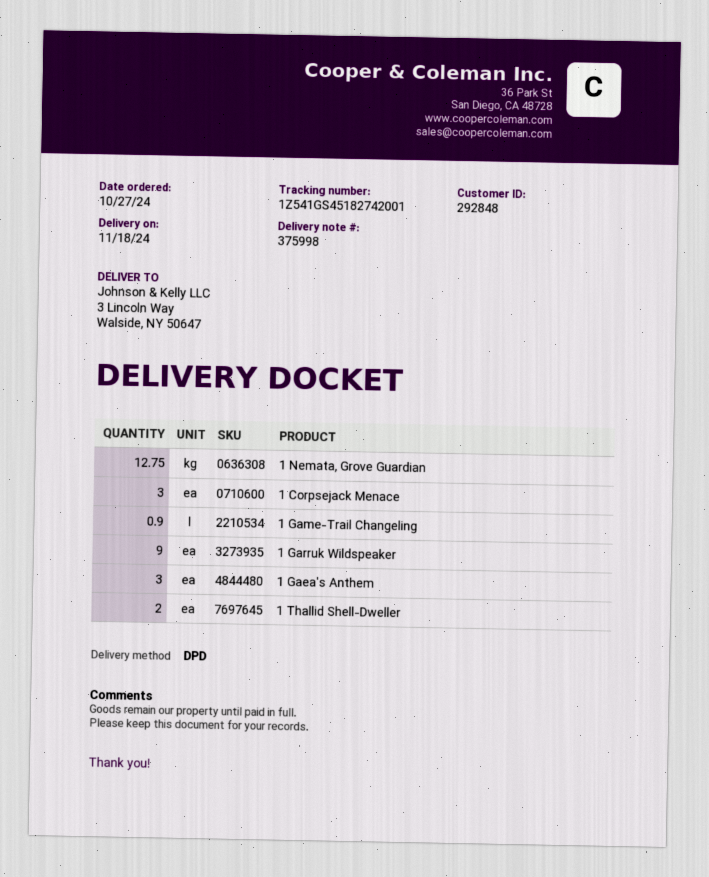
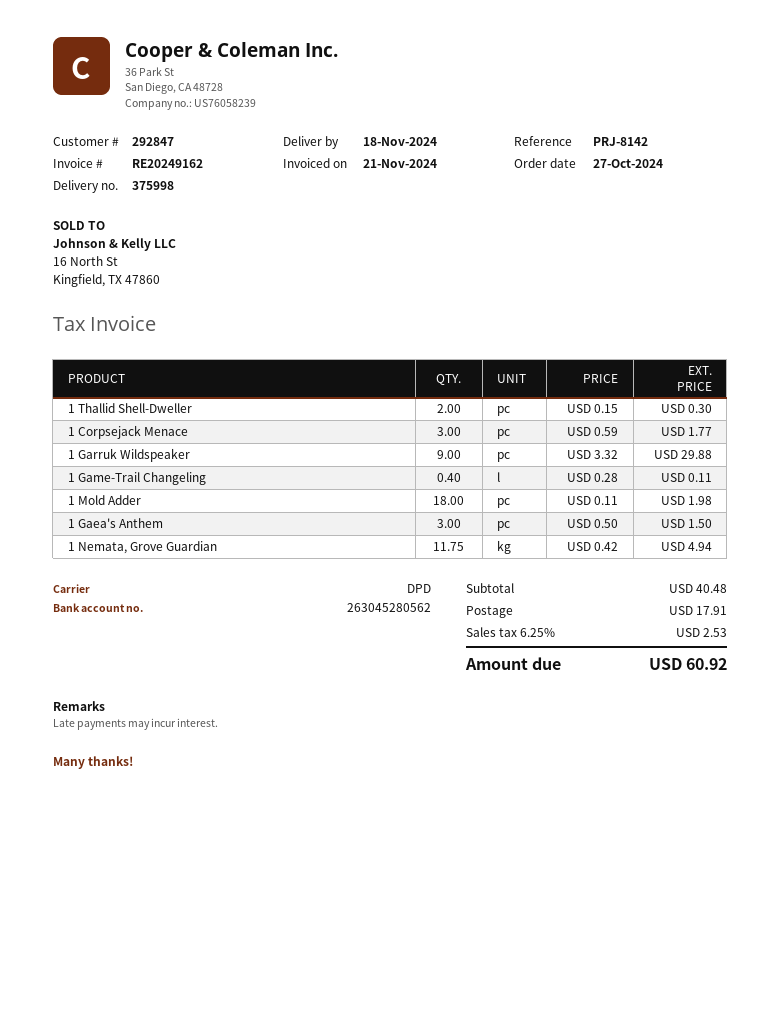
customer number: 292848 -> 292847
1 Nemata, Grove Guardian: 12.75 -> 11.75
1 Game-Trail Changeling: 0.9 -> 0.4
1 Mold Adder: none -> 18

